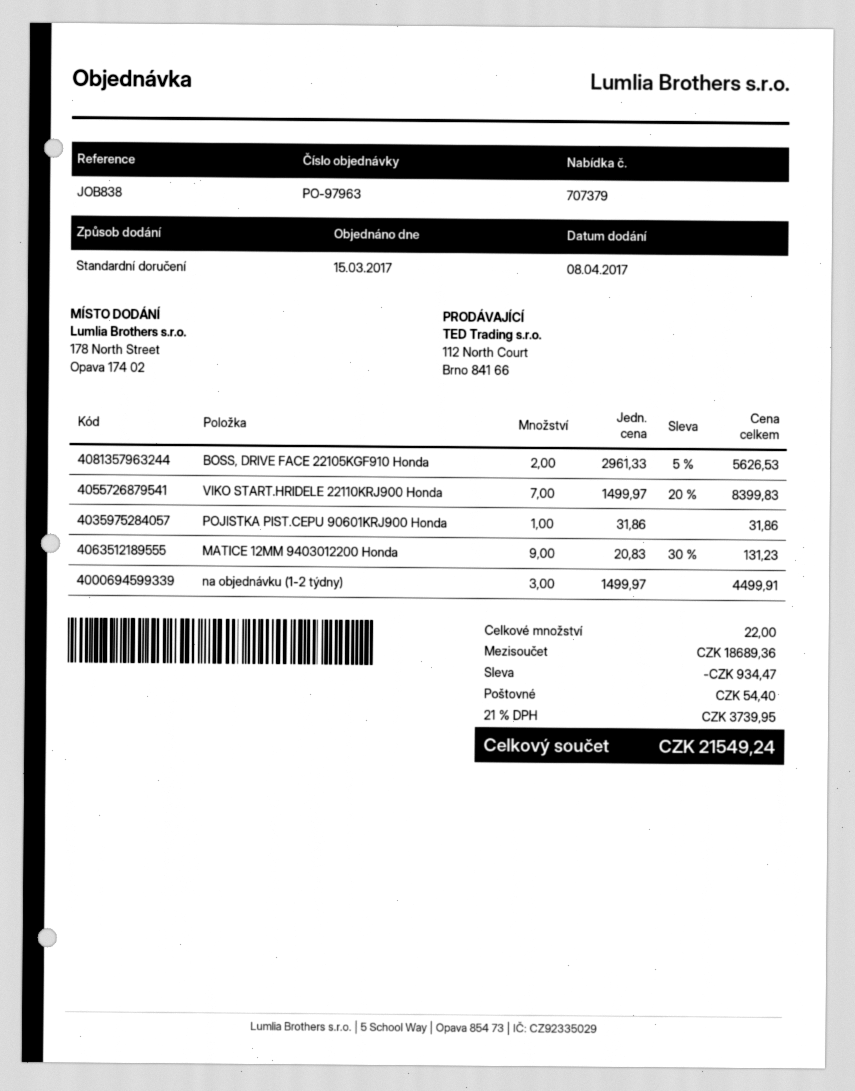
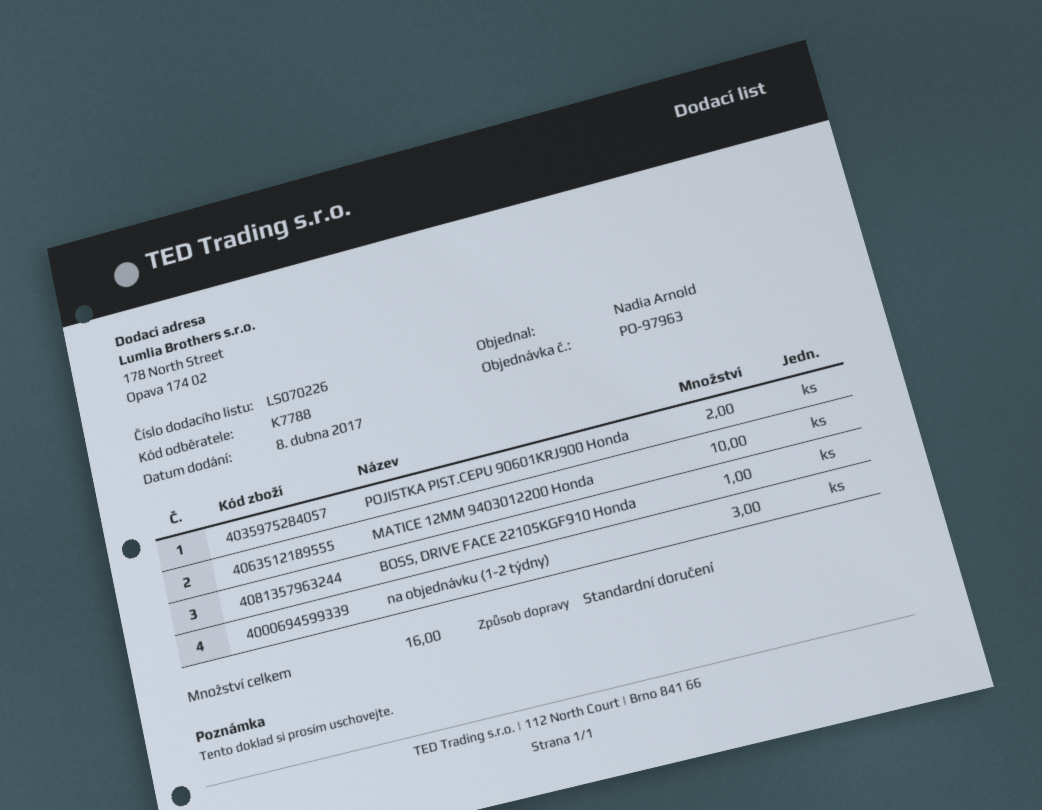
BOSS, DRIVE FACE 22105KGF910 Honda: 2 -> 1
VIKO START.HRIDELE 22110KRJ900 Honda: 7 -> none
POJISTKA PIST.CEPU 90601KRJ900 Honda: 1 -> 2
MATICE 12MM 9403012200 Honda: 9 -> 10
total quantity: 22 -> 16

